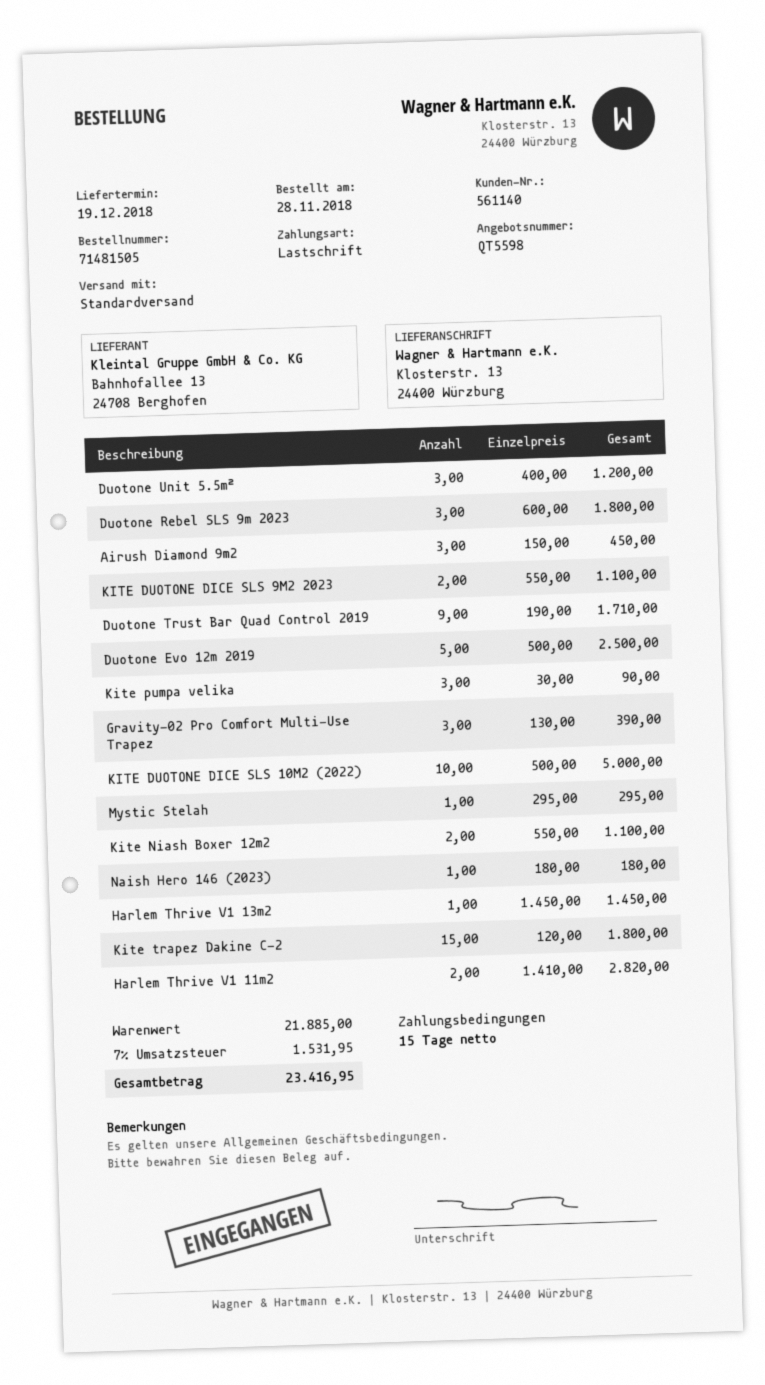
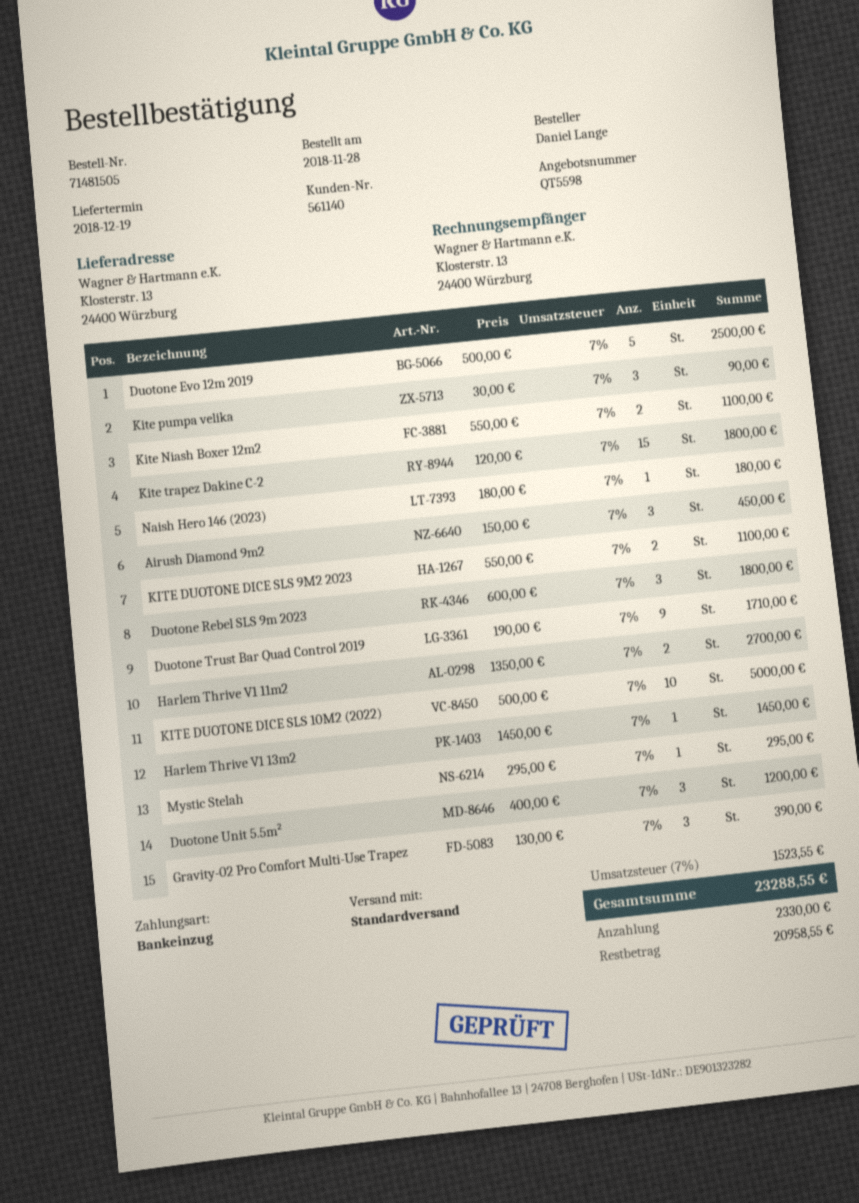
Harlem Thrive V1 11m2: 2 x 1410.00 = 2820.00 -> 2 x 1350.00 = 2700.00
tax: 7% = 1531.95 -> 7% = 1523.55
total: 23416.95 -> 23288.55

